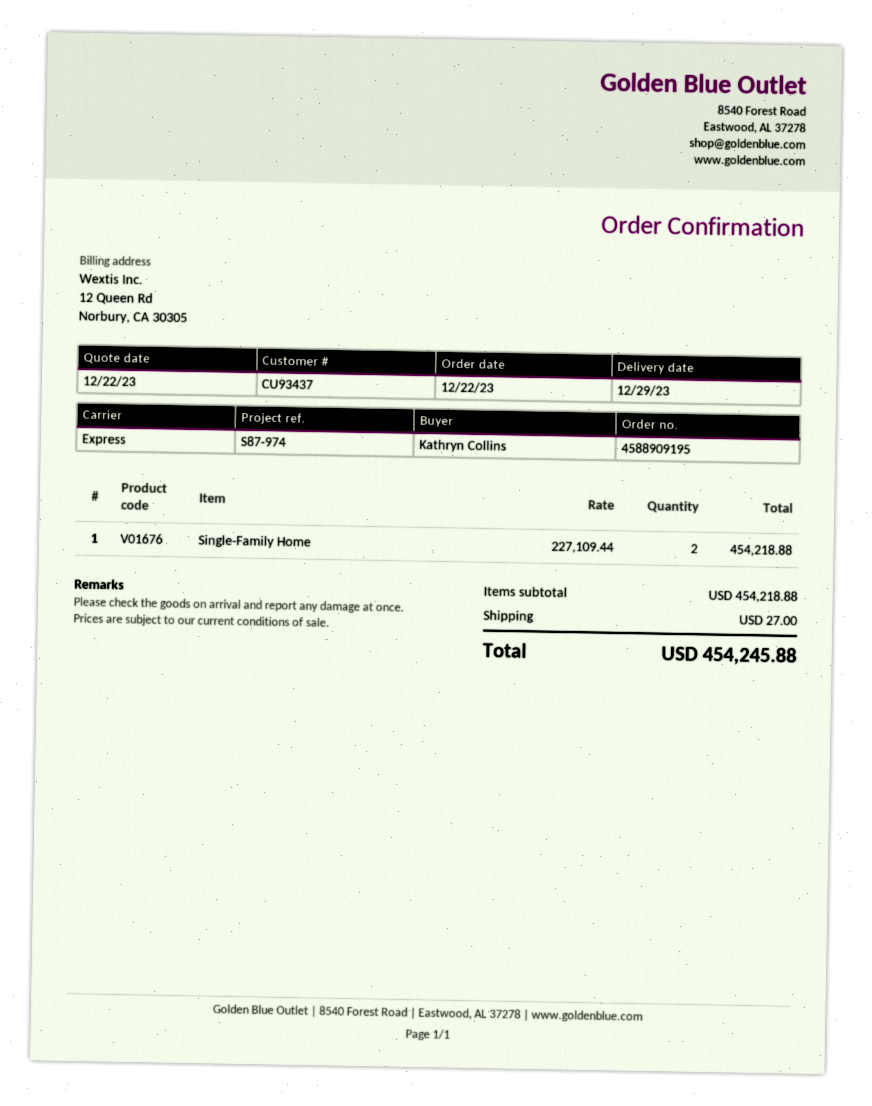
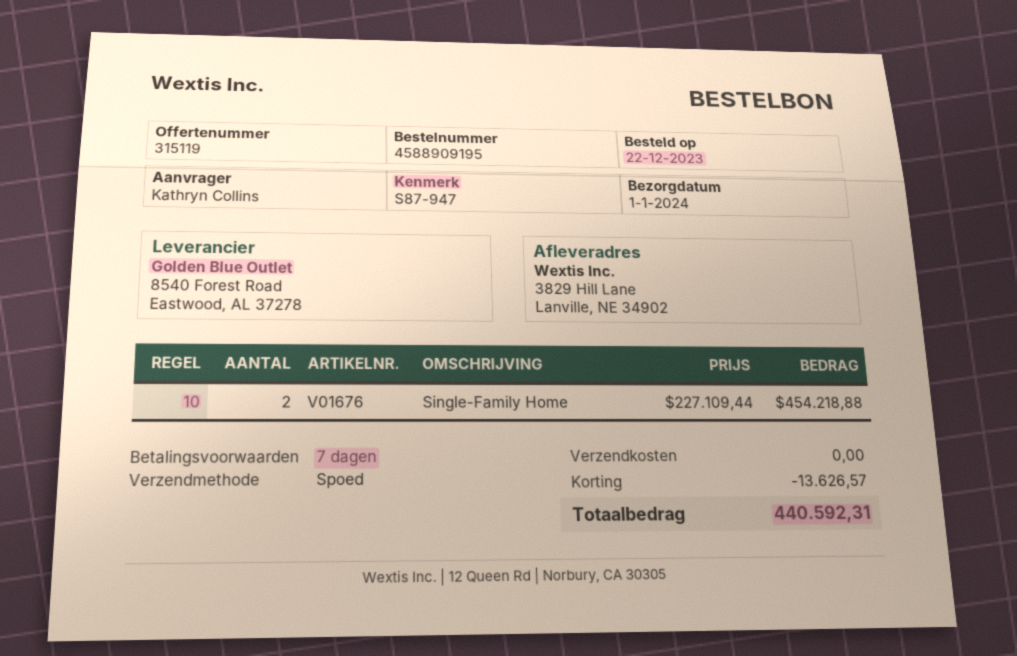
delivery date: 2023-12-29 -> 2024-01-01
reference: S87-974 -> S87-947
discount: none -> 13626.57
shipping: 27.00 -> 0.00
total: 454245.88 -> 440592.31

